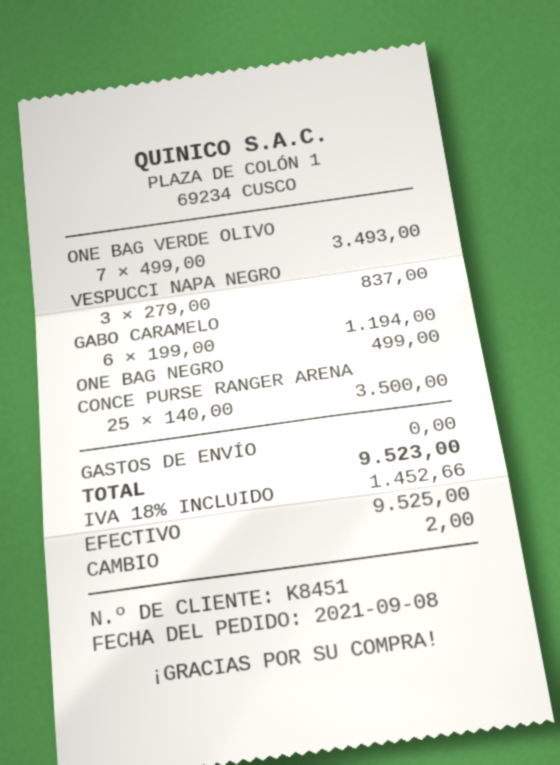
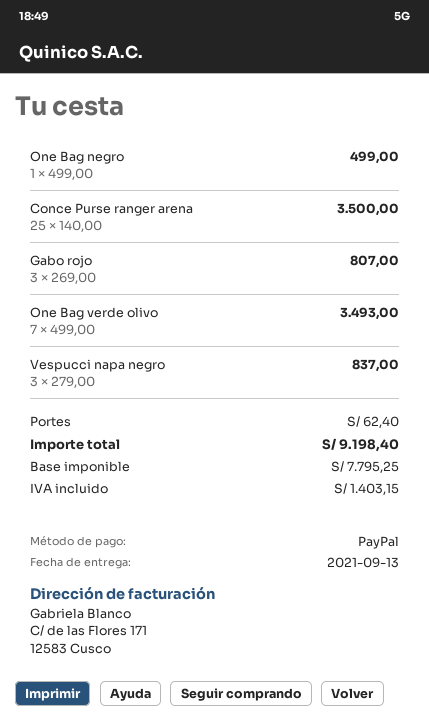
payment method: cash -> PayPal
GABO CARAMELO: 6 x 199.00 = 1194.00 -> none
Gabo rojo: none -> 3 x 269.00 = 807.00
shipping: 0.00 -> 62.40
tax: 1452.66 -> 1403.15
total: 9523.00 -> 9198.40

